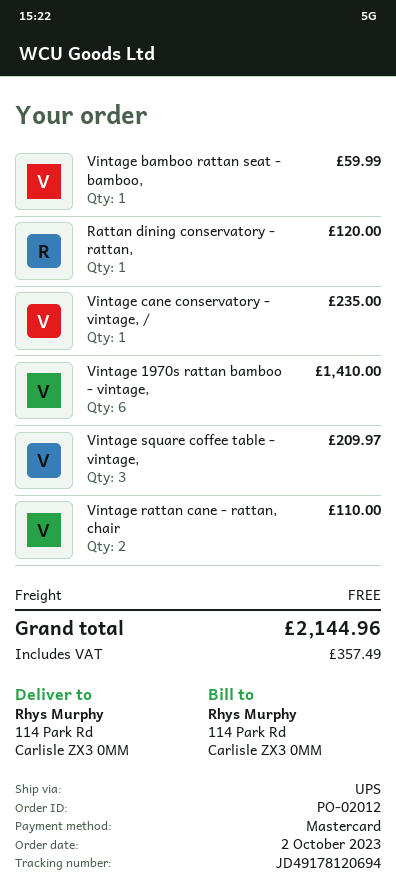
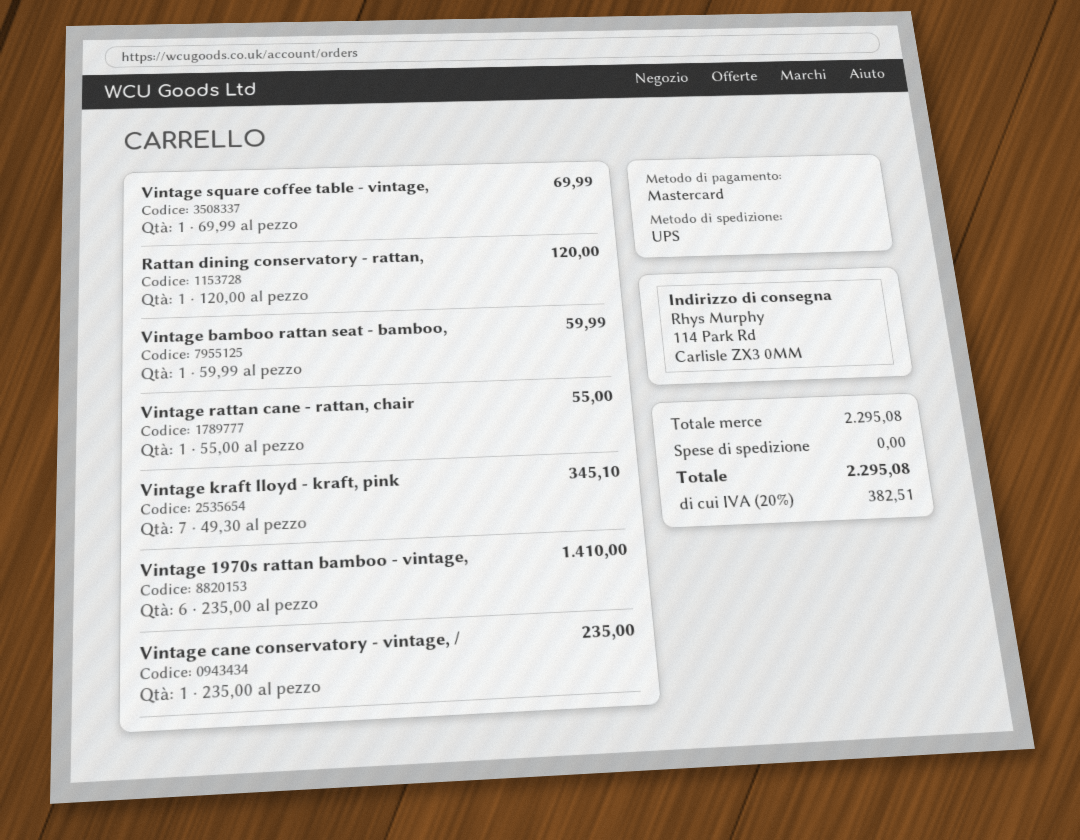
Vintage square coffee table - vintage,: 3 for 209.97 -> 1 for 69.99
Vintage rattan cane - rattan, chair: 2 for 110.00 -> 1 for 55.00
Vintage kraft lloyd - kraft, pink: none -> 7 for 345.10
tax: 357.49 -> 382.51
total: 2144.96 -> 2295.08

